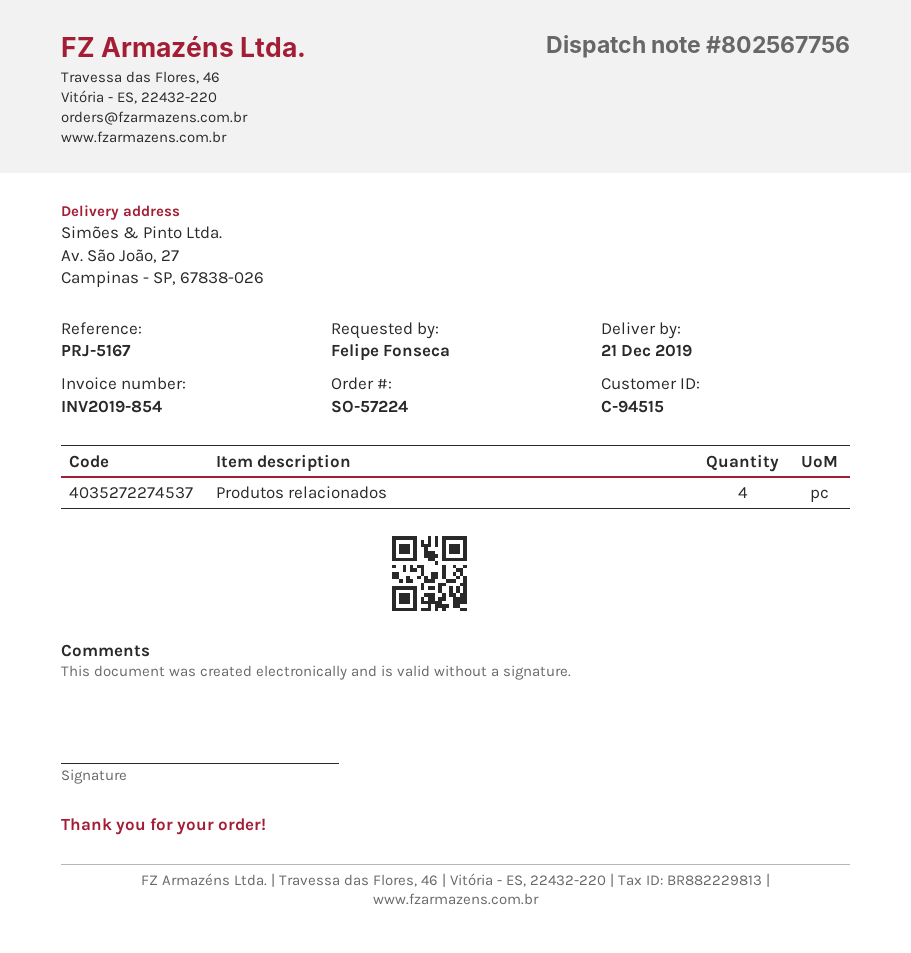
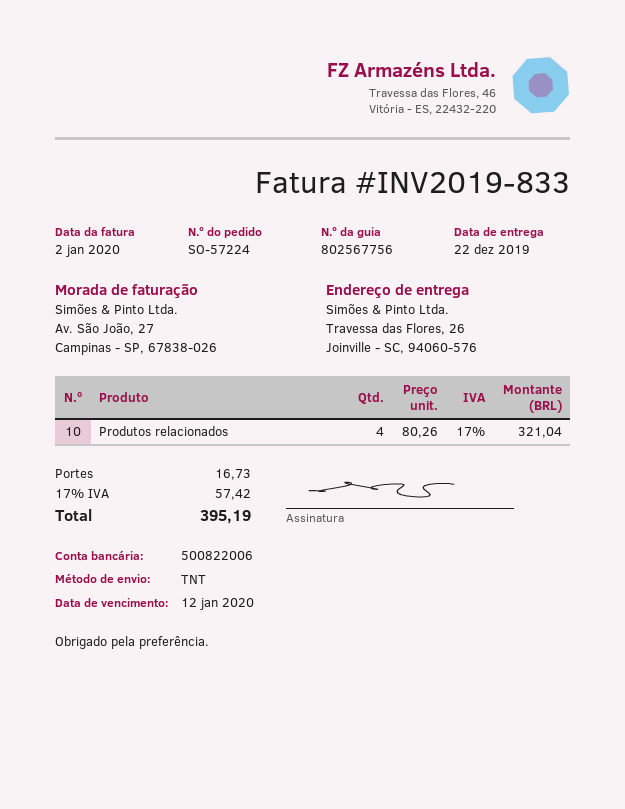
delivery date: 2019-12-21 -> 2019-12-22
invoice number: INV2019-854 -> INV2019-833
ship to: Av. São João, 27, Campinas - SP, 67838-026 -> Travessa das Flores, 26, Joinville - SC, 94060-576

